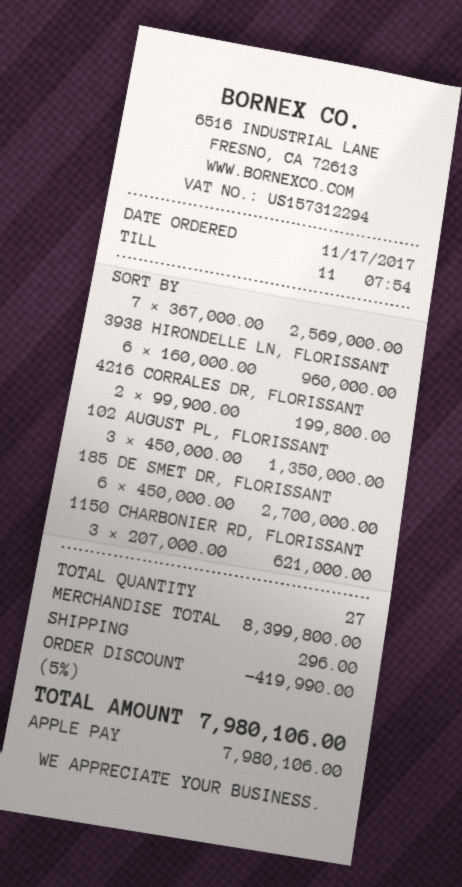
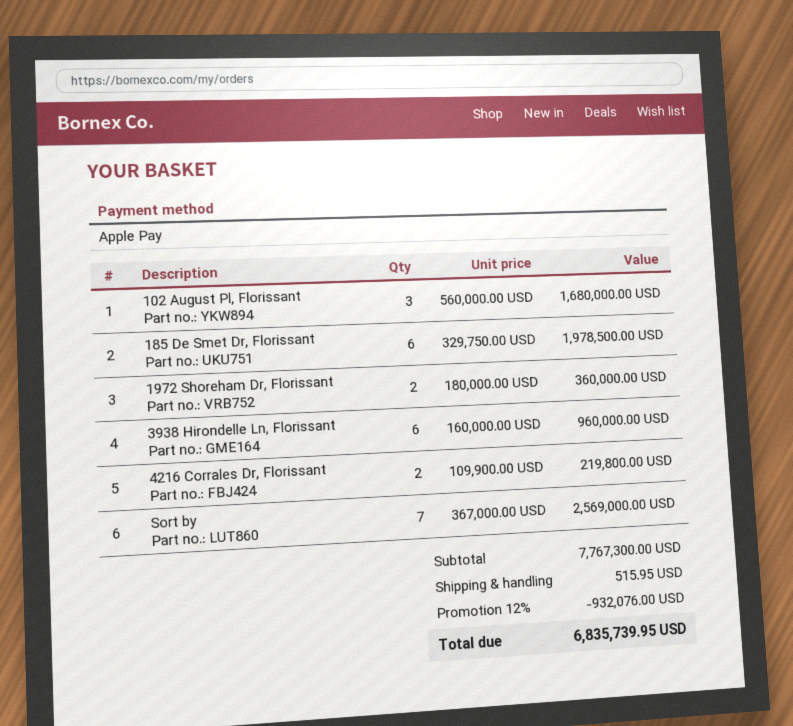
4216 CORRALES DR, FLORISSANT: 2 x 99900.00 = 199800.00 -> 2 x 109900.00 = 219800.00
102 AUGUST PL, FLORISSANT: 3 x 450000.00 = 1350000.00 -> 3 x 560000.00 = 1680000.00
185 DE SMET DR, FLORISSANT: 6 x 450000.00 = 2700000.00 -> 6 x 329750.00 = 1978500.00
1150 CHARBONIER RD, FLORISSANT: 3 x 207000.00 = 621000.00 -> none
1972 Shoreham Dr, Florissant: none -> 2 x 180000.00 = 360000.00
subtotal: 8399800.00 -> 7767300.00
discount: 5% = 419990.00 -> 12% = 932076.00
shipping: 296.00 -> 515.95
total: 7980106.00 -> 6835739.95

